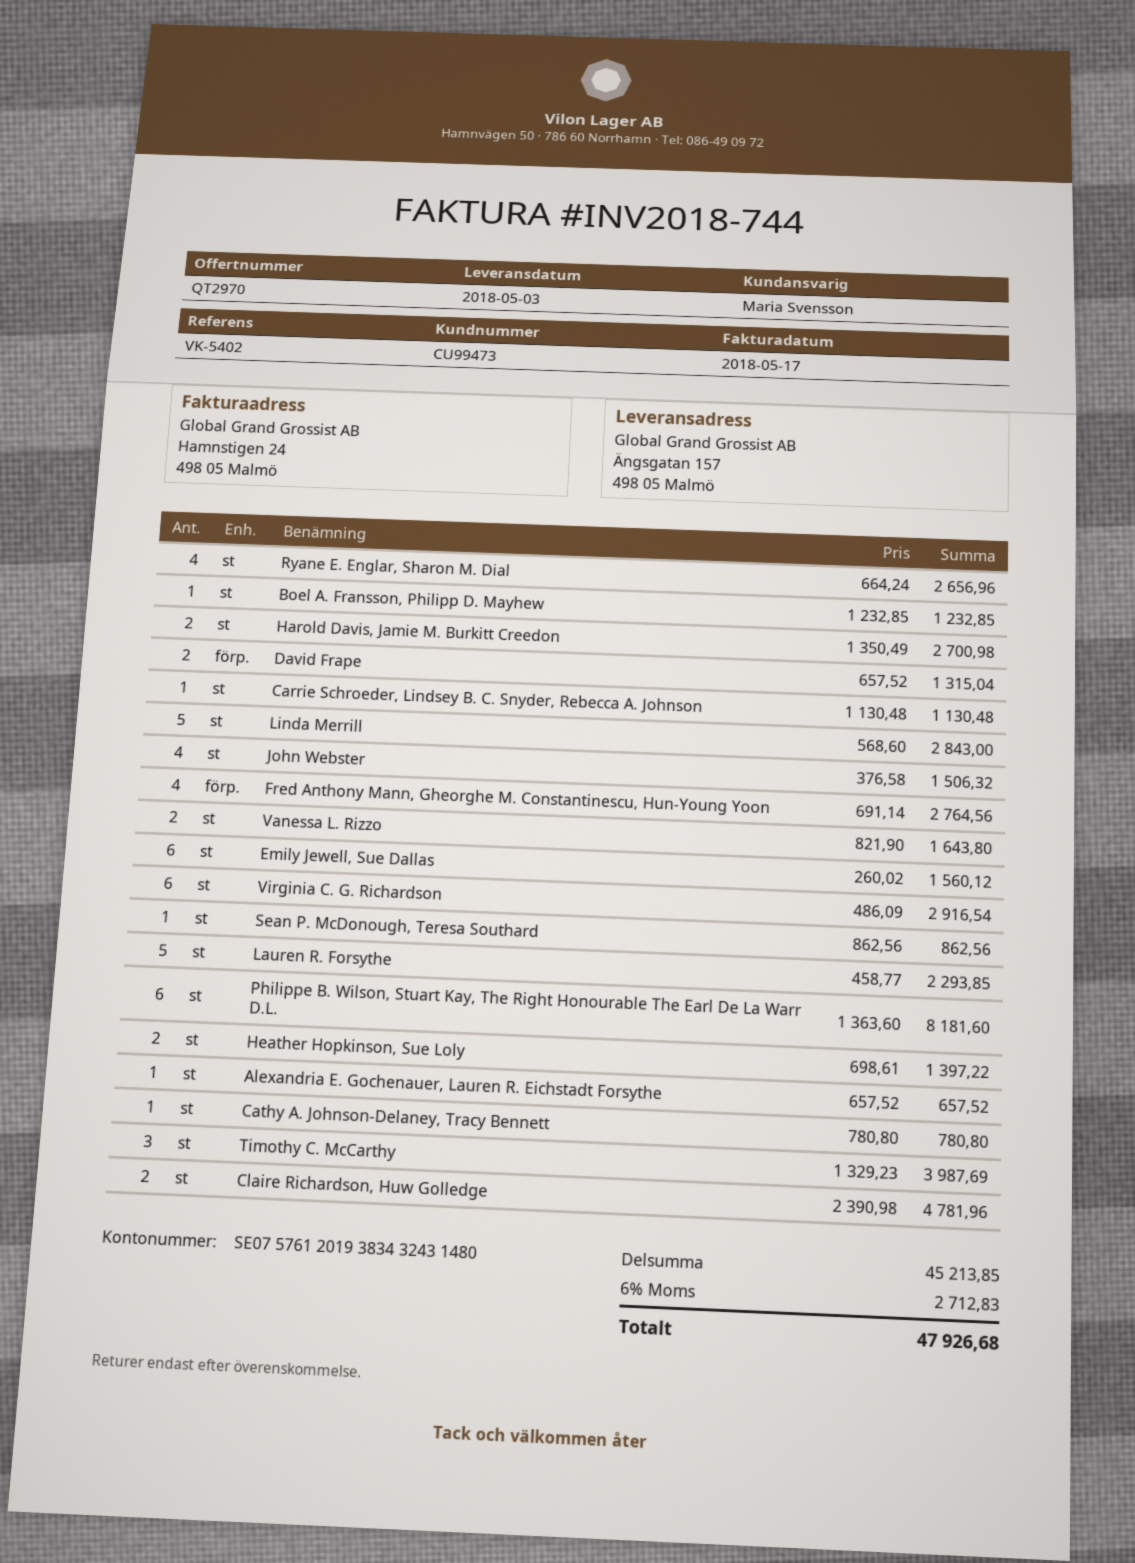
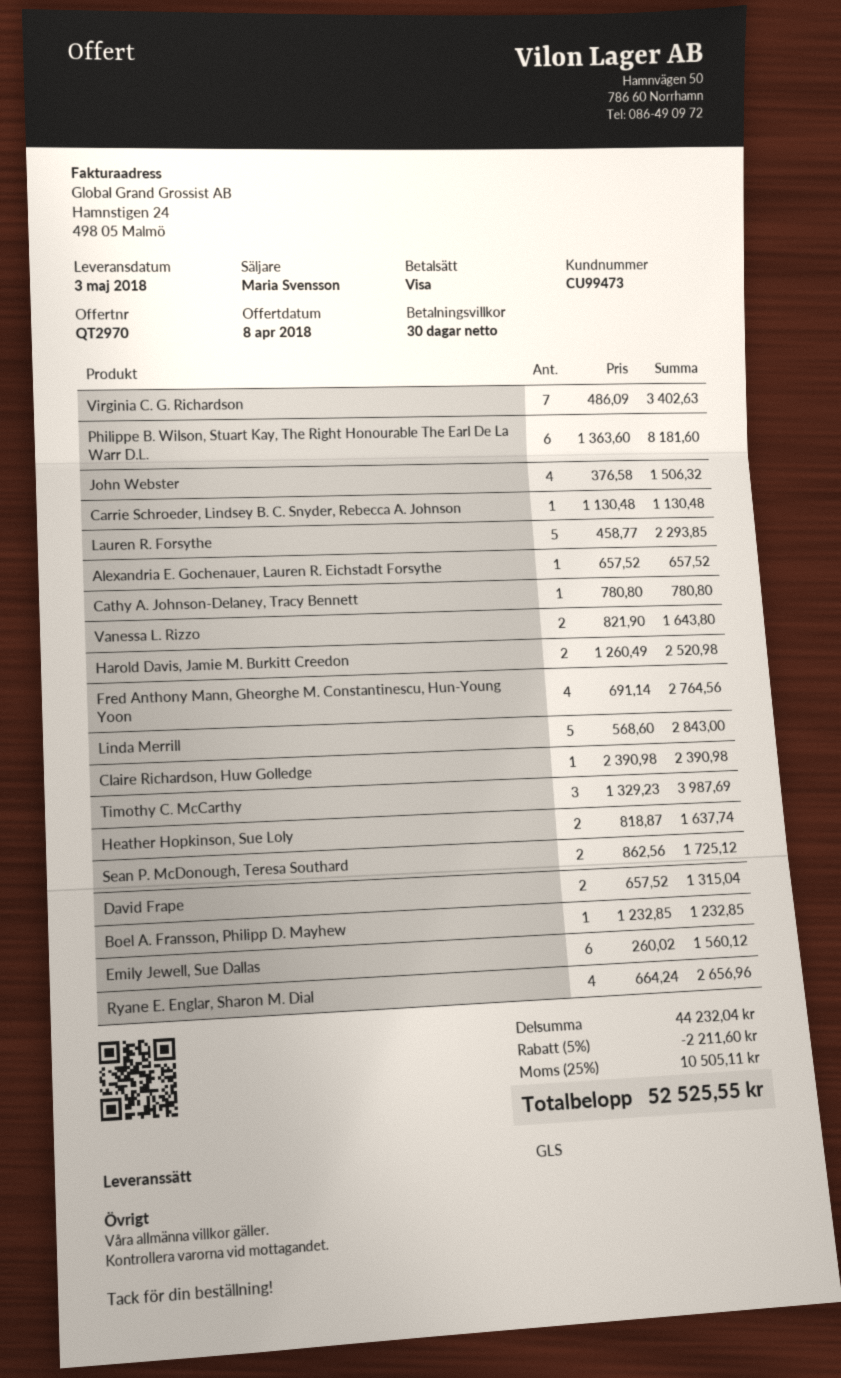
Harold Davis, Jamie M. Burkitt Creedon: 2 x 1350.49 = 2700.98 -> 2 x 1260.49 = 2520.98
Virginia C. G. Richardson: 6 x 486.09 = 2916.54 -> 7 x 486.09 = 3402.63
Sean P. McDonough, Teresa Southard: 1 x 862.56 = 862.56 -> 2 x 862.56 = 1725.12
Heather Hopkinson, Sue Loly: 2 x 698.61 = 1397.22 -> 2 x 818.87 = 1637.74
Claire Richardson, Huw Golledge: 2 x 2390.98 = 4781.96 -> 1 x 2390.98 = 2390.98
subtotal: 45213.85 -> 44232.04
discount: none -> 5% = 2211.60
tax: 6% = 2712.83 -> 25% = 10505.11
total: 47926.68 -> 52525.55

